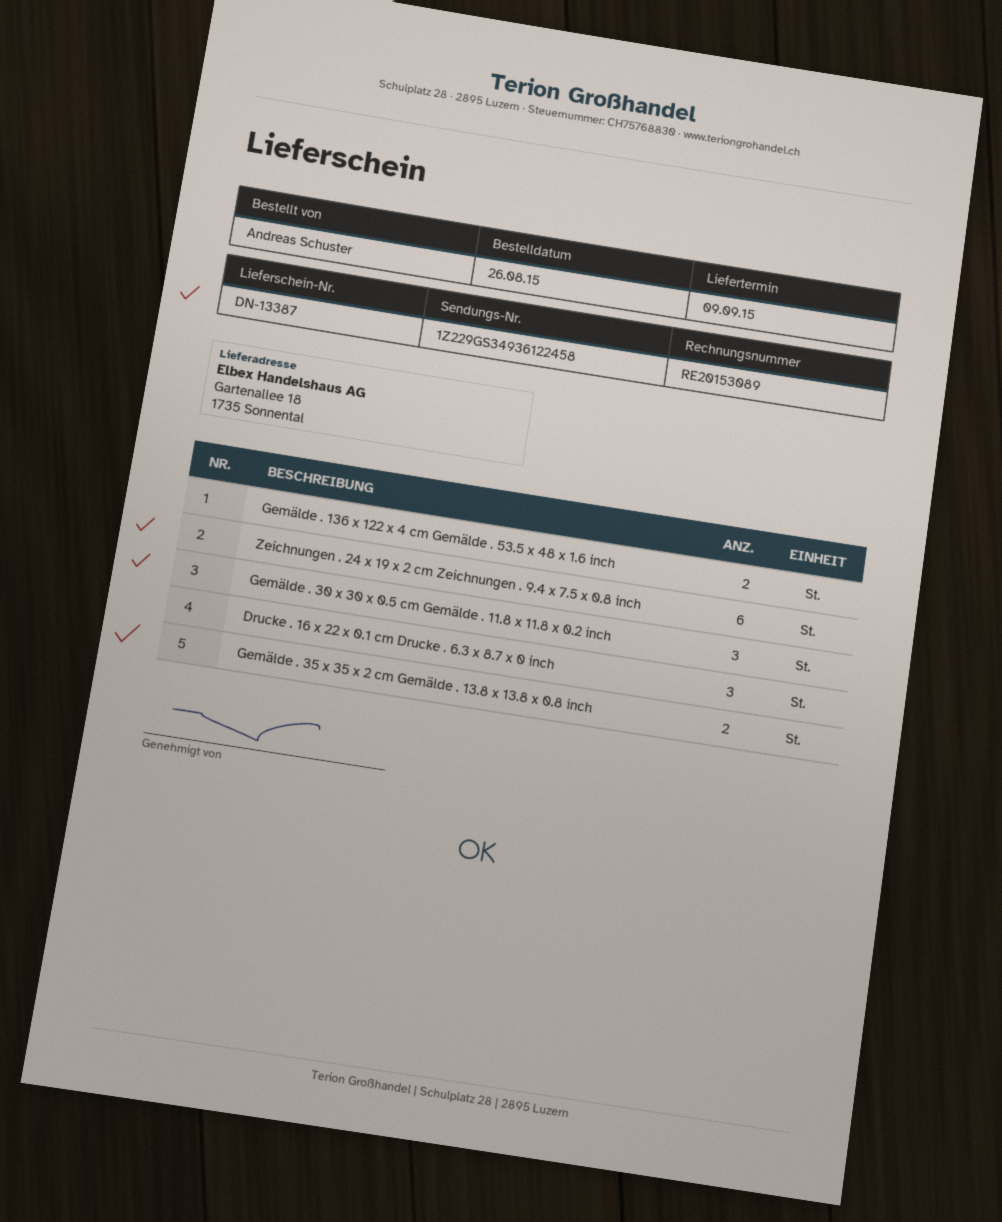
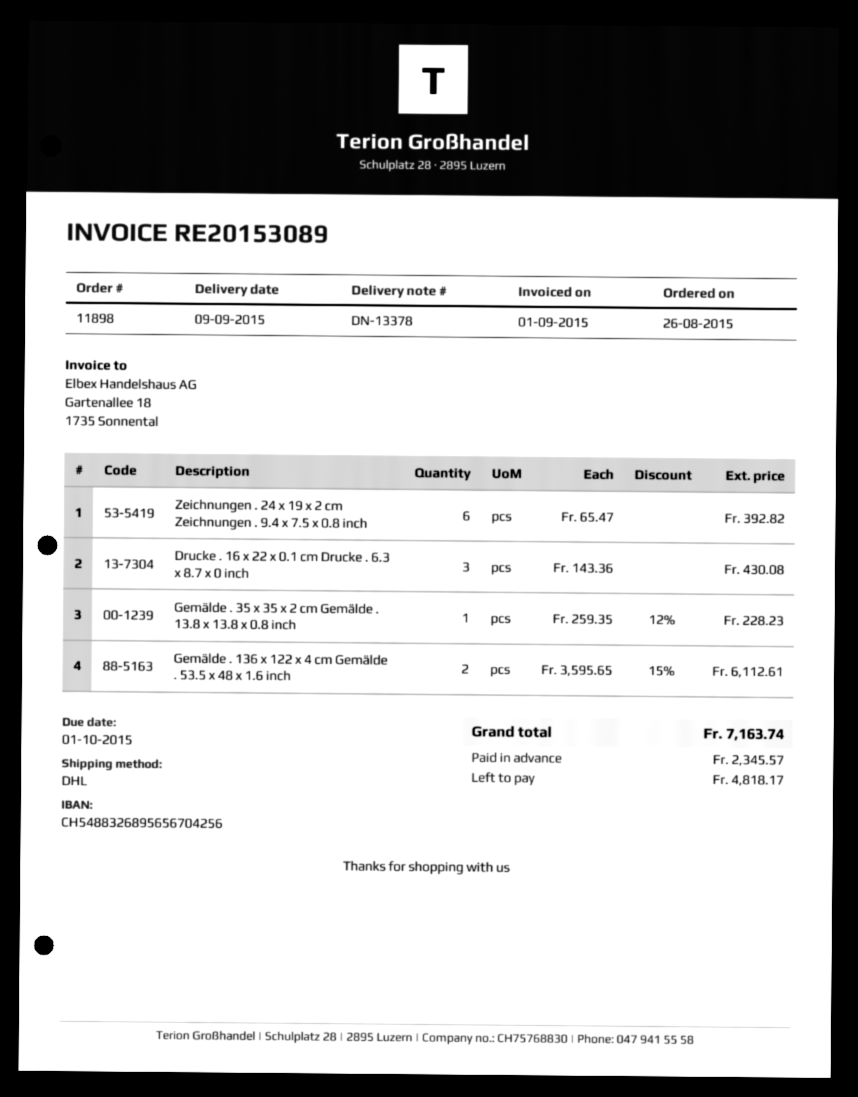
delivery note number: DN-13387 -> DN-13378
Gemälde . 30 x 30 x 0.5 cm Gemälde . 11.8 x 11.8 x 0.2 inch: 3 -> none
Gemälde . 35 x 35 x 2 cm Gemälde . 13.8 x 13.8 x 0.8 inch: 2 -> 1

